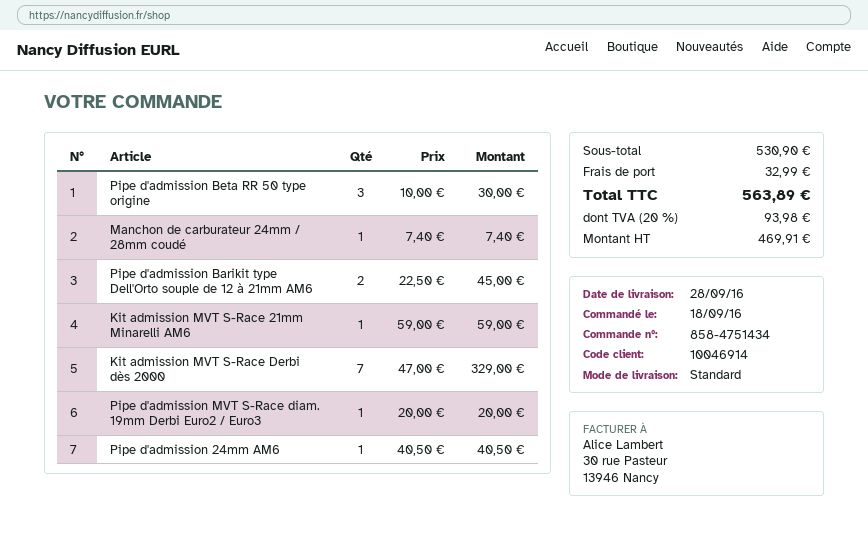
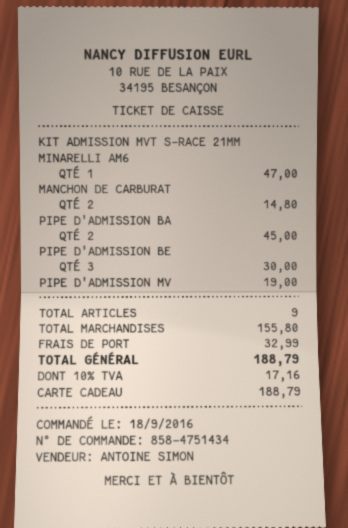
Manchon de carburateur 24mm / 28mm coudé: 1 for 7.40 -> 2 for 14.80
Kit admission MVT S-Race 21mm Minarelli AM6: 1 for 59.00 -> 1 for 47.00
Kit admission MVT S-Race Derbi dès 2000: 7 for 329.00 -> none
Pipe d'admission MVT S-Race diam. 19mm Derbi Euro2 / Euro3: 1 for 20.00 -> 1 for 19.00
Pipe d'admission 24mm AM6: 1 for 40.50 -> none
subtotal: 530.90 -> 155.80
tax: 20% = 93.98 -> 10% = 17.16
total: 563.89 -> 188.79

